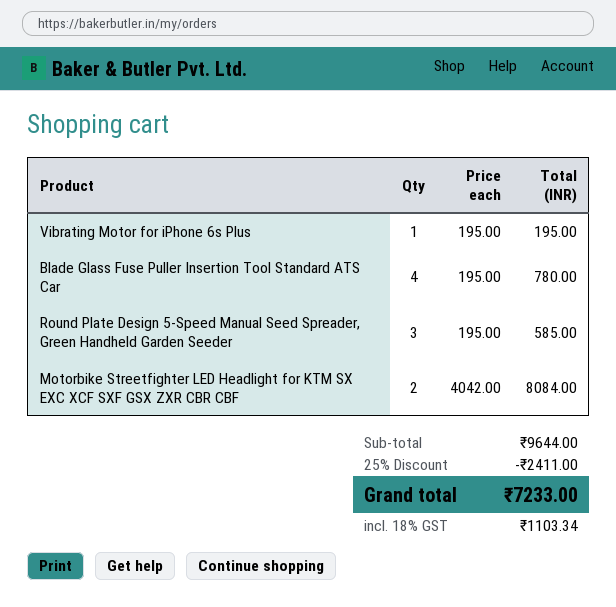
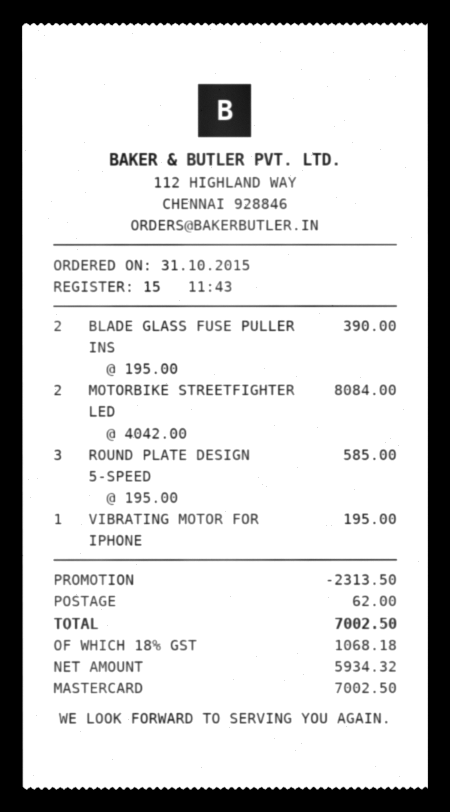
Blade Glass Fuse Puller Insertion Tool Standard ATS Car: 4 x 195.00 = 780.00 -> 2 x 195.00 = 390.00
discount: 2411.00 -> 2313.50
shipping: none -> 62.00
tax: 18% = 1103.34 -> 18% = 1068.18
total: 7233.00 -> 7002.50

